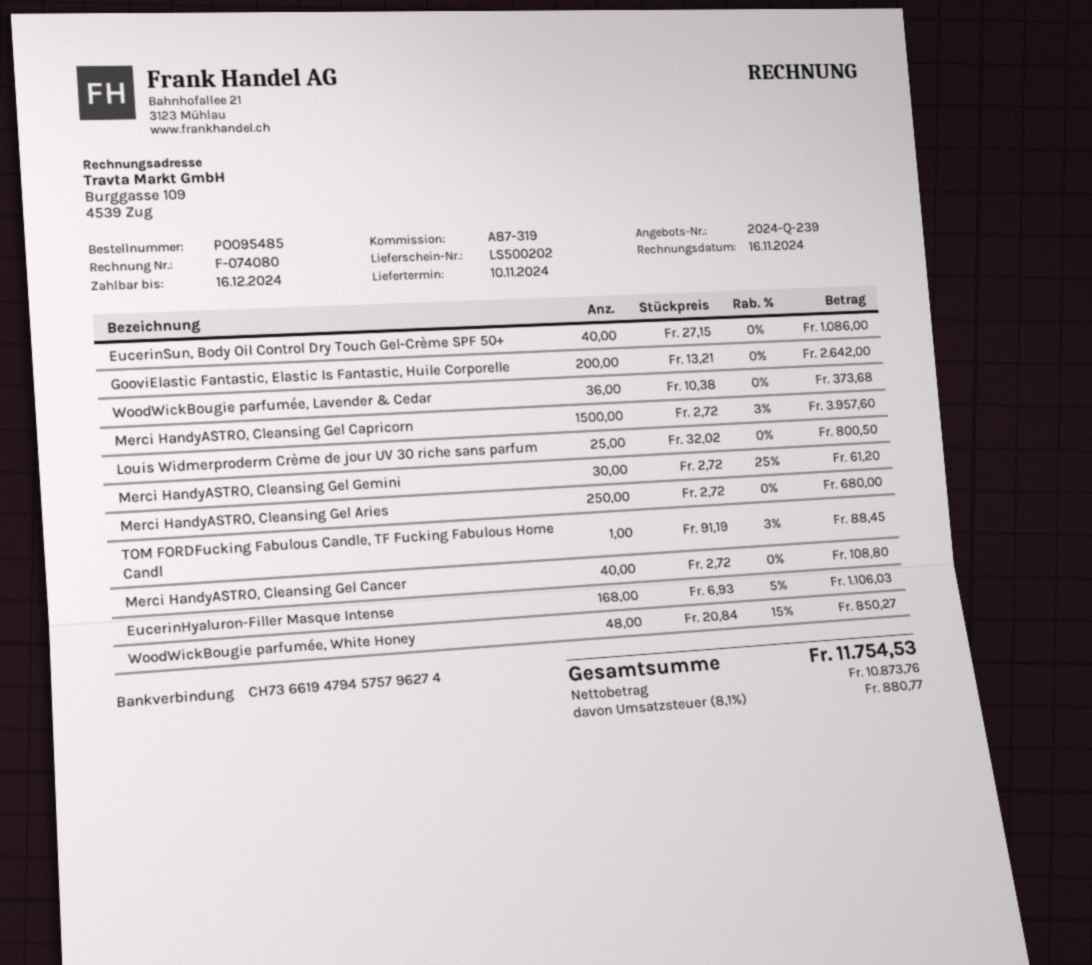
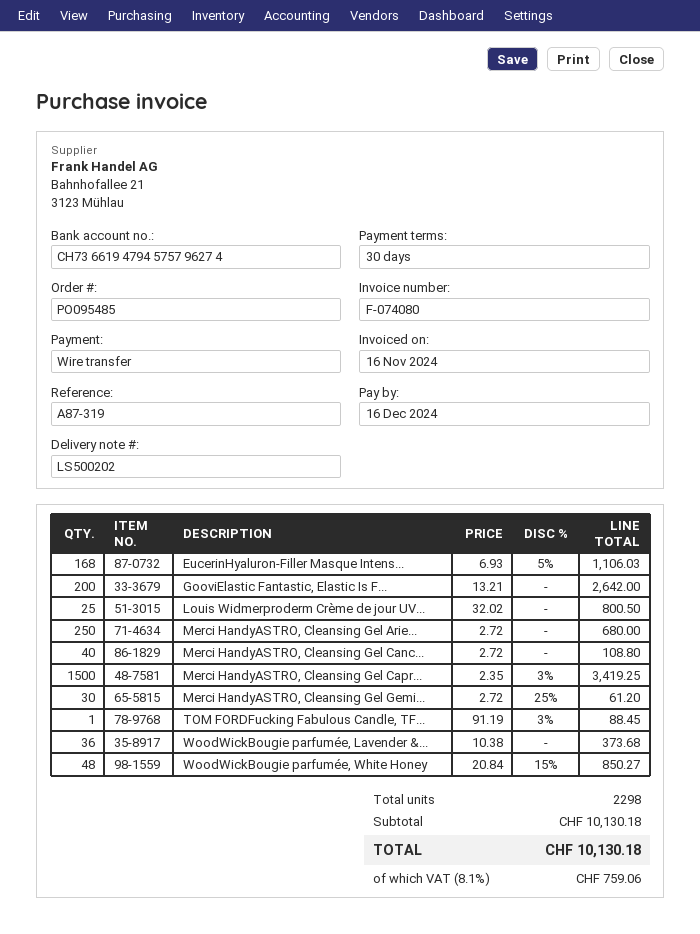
EucerinSun, Body Oil Control Dry Touch Gel-Crème SPF 50+: 40 x 27.15 = 1086.00 -> none
Merci HandyASTRO, Cleansing Gel Capricorn: 1500 x 2.72 - 3% = 3957.60 -> 1500 x 2.35 - 3% = 3419.25
tax: 8.1% = 880.77 -> 8.1% = 759.06
total: 11754.53 -> 10130.18

